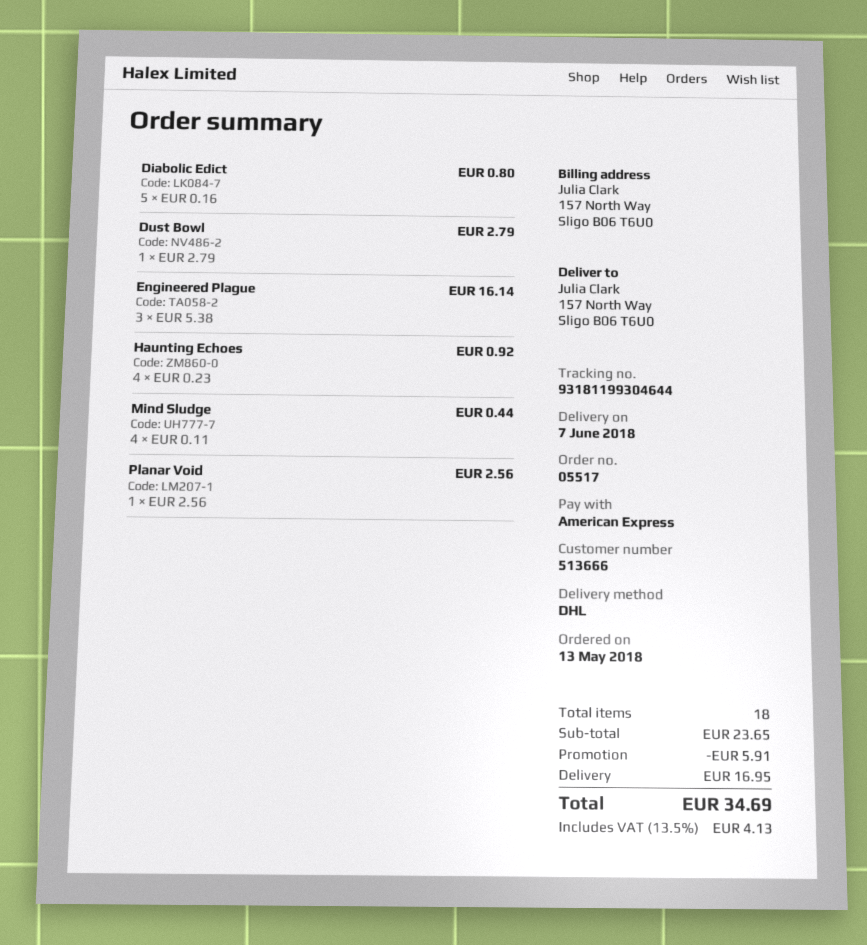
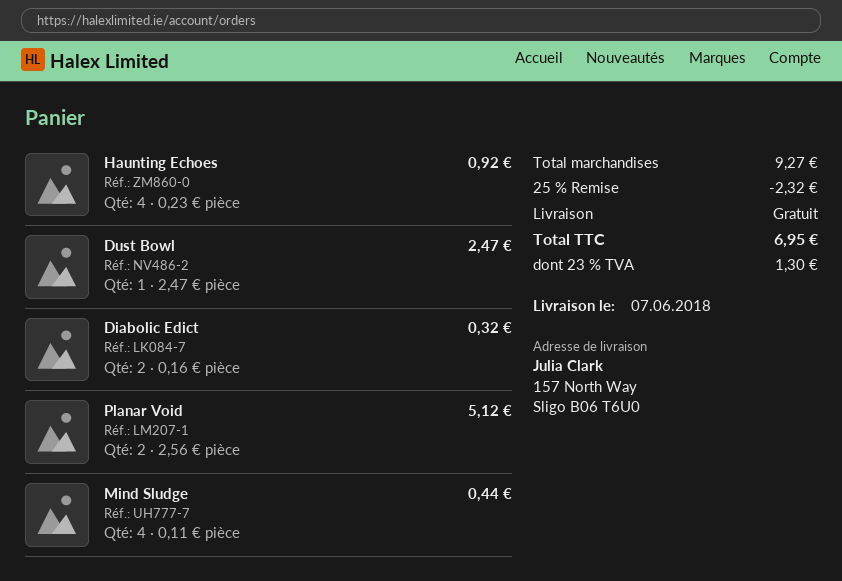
Diabolic Edict: 5 x 0.16 = 0.80 -> 2 x 0.16 = 0.32
Dust Bowl: 1 x 2.79 = 2.79 -> 1 x 2.47 = 2.47
Engineered Plague: 3 x 5.38 = 16.14 -> none
Planar Void: 1 x 2.56 = 2.56 -> 2 x 2.56 = 5.12
subtotal: 23.65 -> 9.27
discount: 5.91 -> 2.32
shipping: 16.95 -> 0.00
tax: 13.5% = 4.13 -> 23% = 1.30
total: 34.69 -> 6.95

